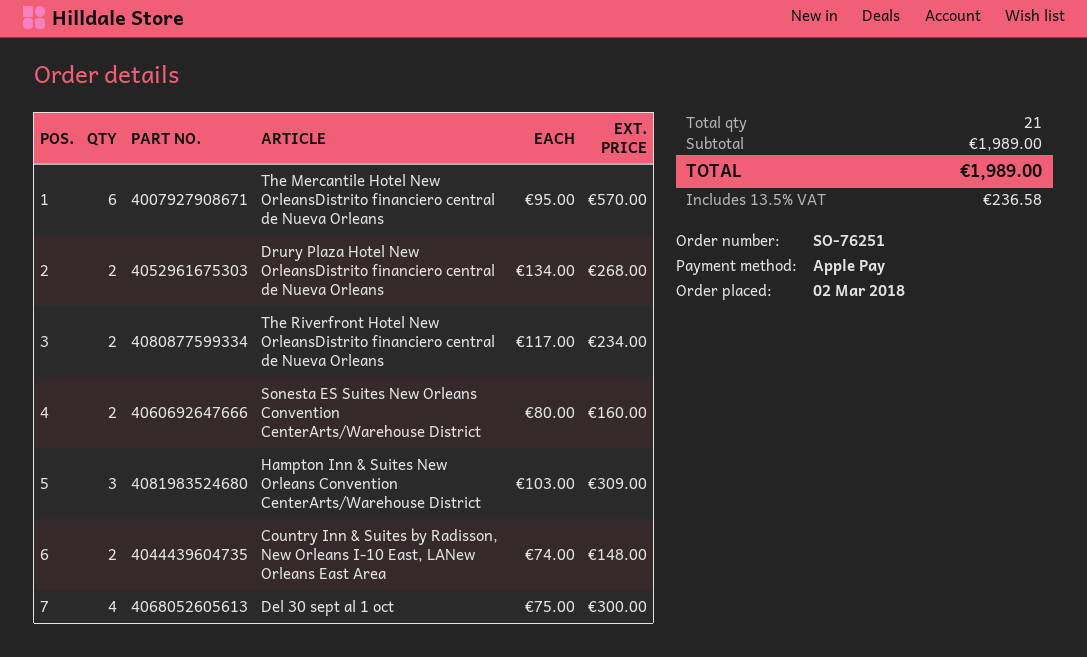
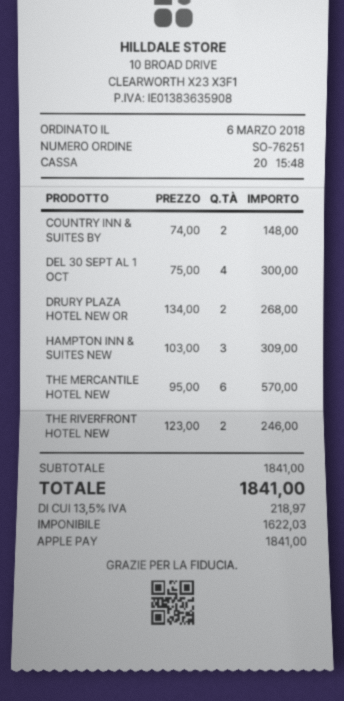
order date: 2018-03-02 -> 2018-03-06
The Riverfront Hotel New OrleansDistrito financiero central de Nueva Orleans: 2 x 117.00 = 234.00 -> 2 x 123.00 = 246.00
Sonesta ES Suites New Orleans Convention CenterArts/Warehouse District: 2 x 80.00 = 160.00 -> none
subtotal: 1989.00 -> 1841.00
tax: 13.5% = 236.58 -> 13.5% = 218.97
total: 1989.00 -> 1841.00

